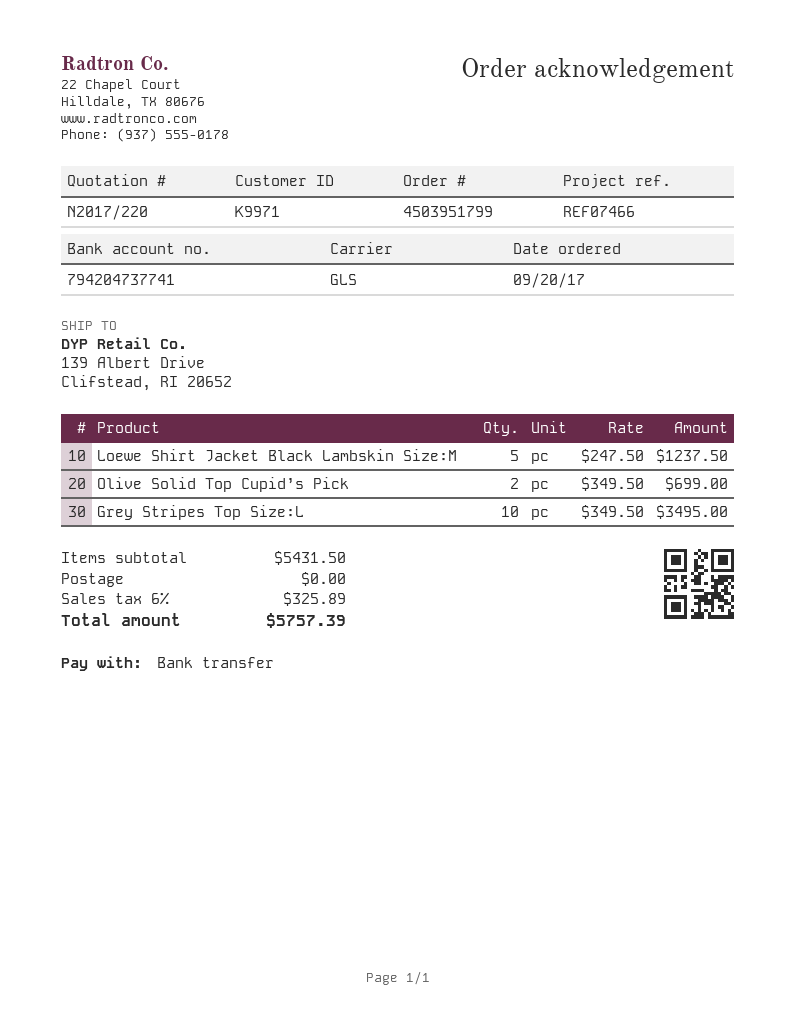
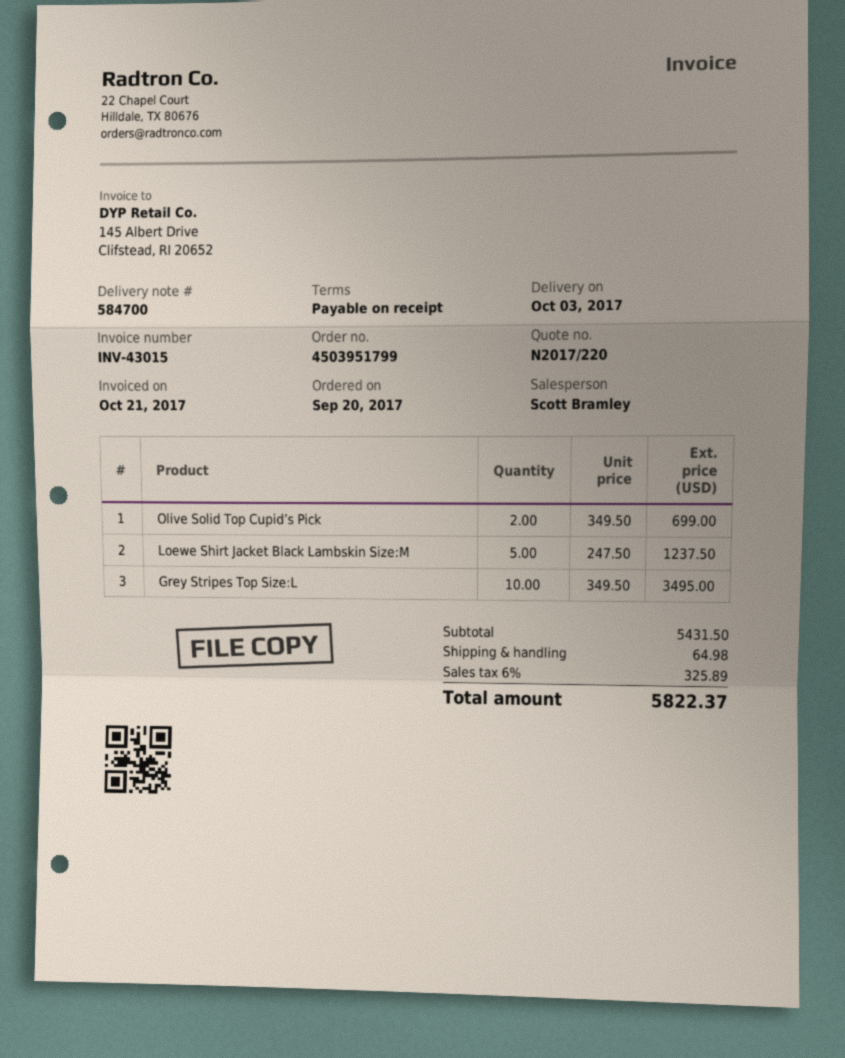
shipping: 0.00 -> 64.98
total: 5757.39 -> 5822.37

